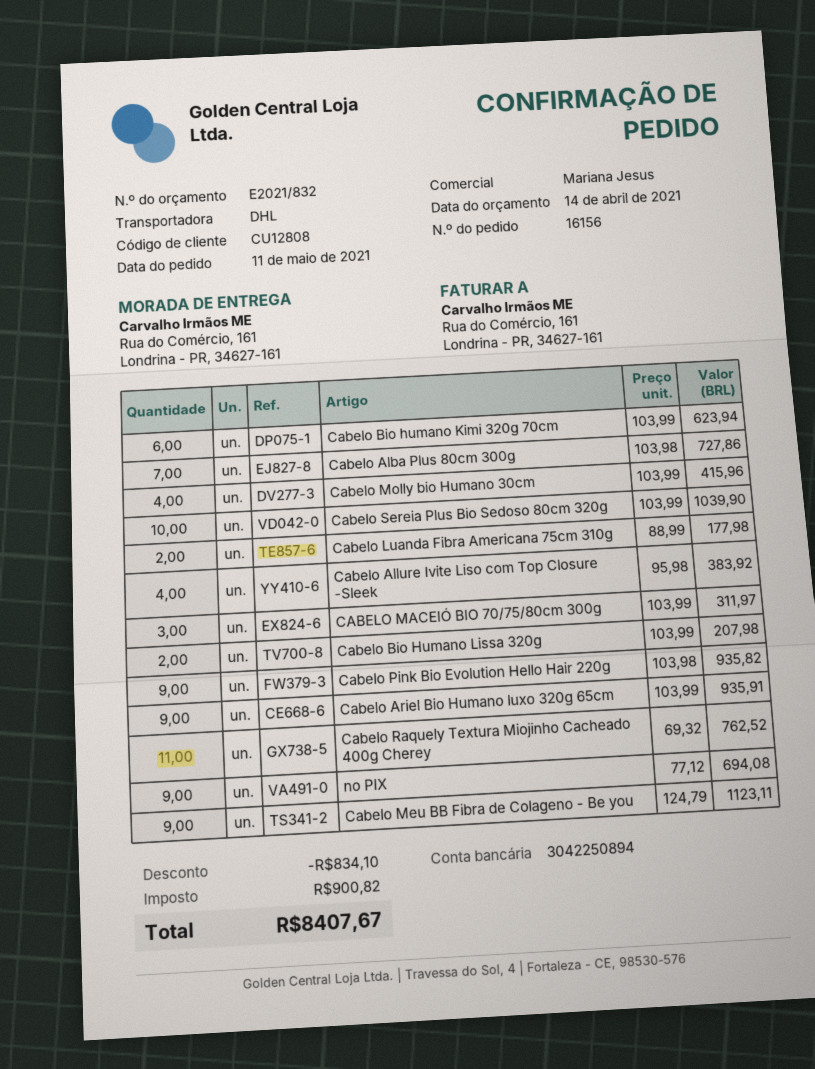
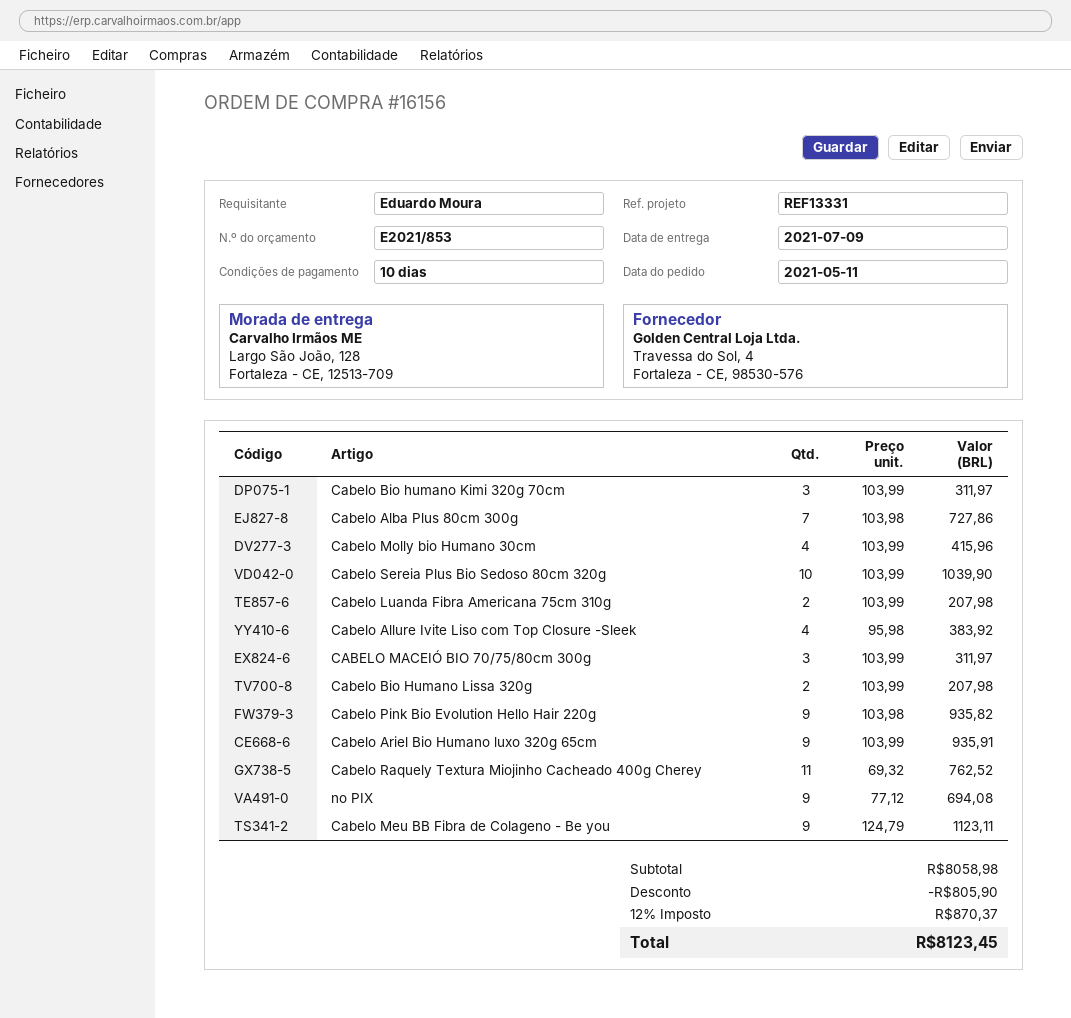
quote number: E2021/832 -> E2021/853
ship to: Rua do Comércio, 161, Londrina - PR, 34627-161 -> Largo São João, 128, Fortaleza - CE, 12513-709
Cabelo Bio humano Kimi 320g 70cm: 6 x 103.99 = 623.94 -> 3 x 103.99 = 311.97
Cabelo Luanda Fibra Americana 75cm 310g: 2 x 88.99 = 177.98 -> 2 x 103.99 = 207.98
discount: 834.10 -> 805.90
tax: 900.82 -> 870.37
total: 8407.67 -> 8123.45

